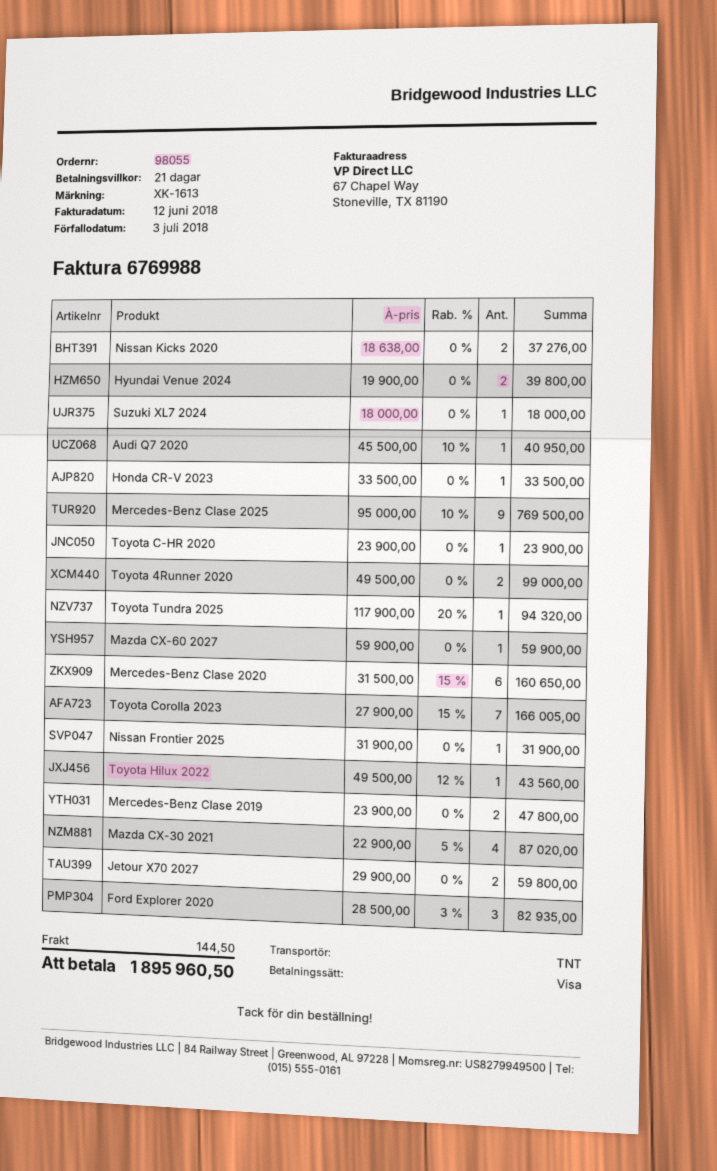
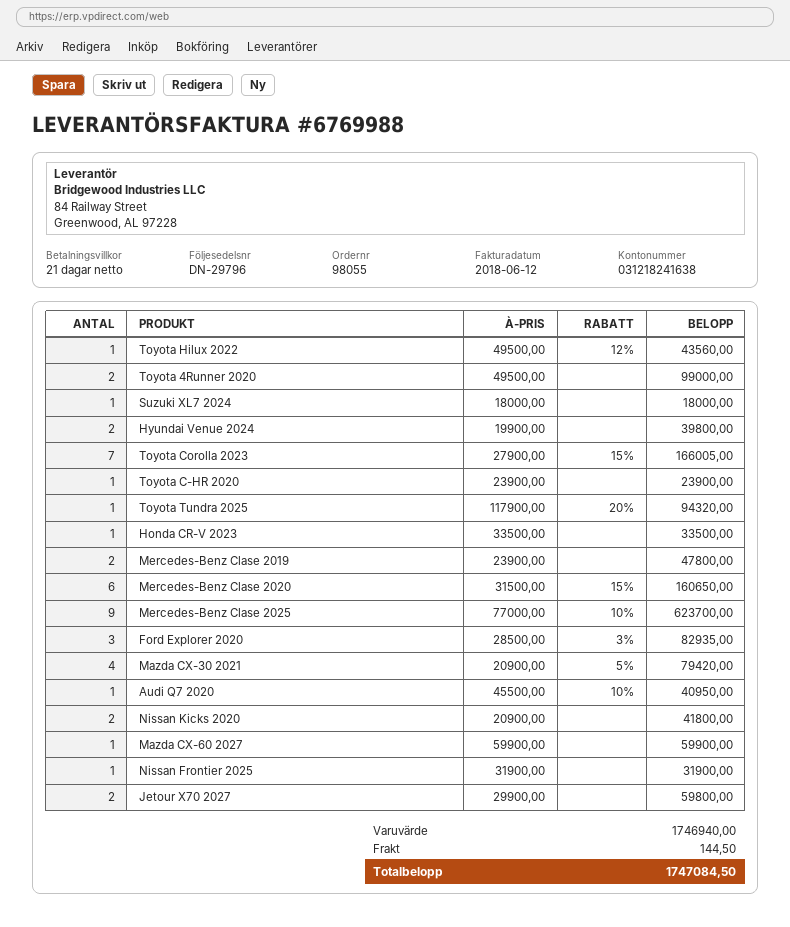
Nissan Kicks 2020: 2 x 18638.00 = 37276.00 -> 2 x 20900.00 = 41800.00
Mercedes-Benz Clase 2025: 9 x 95000.00 - 10% = 769500.00 -> 9 x 77000.00 - 10% = 623700.00
Mazda CX-30 2021: 4 x 22900.00 - 5% = 87020.00 -> 4 x 20900.00 - 5% = 79420.00
total: 1895960.50 -> 1747084.50

